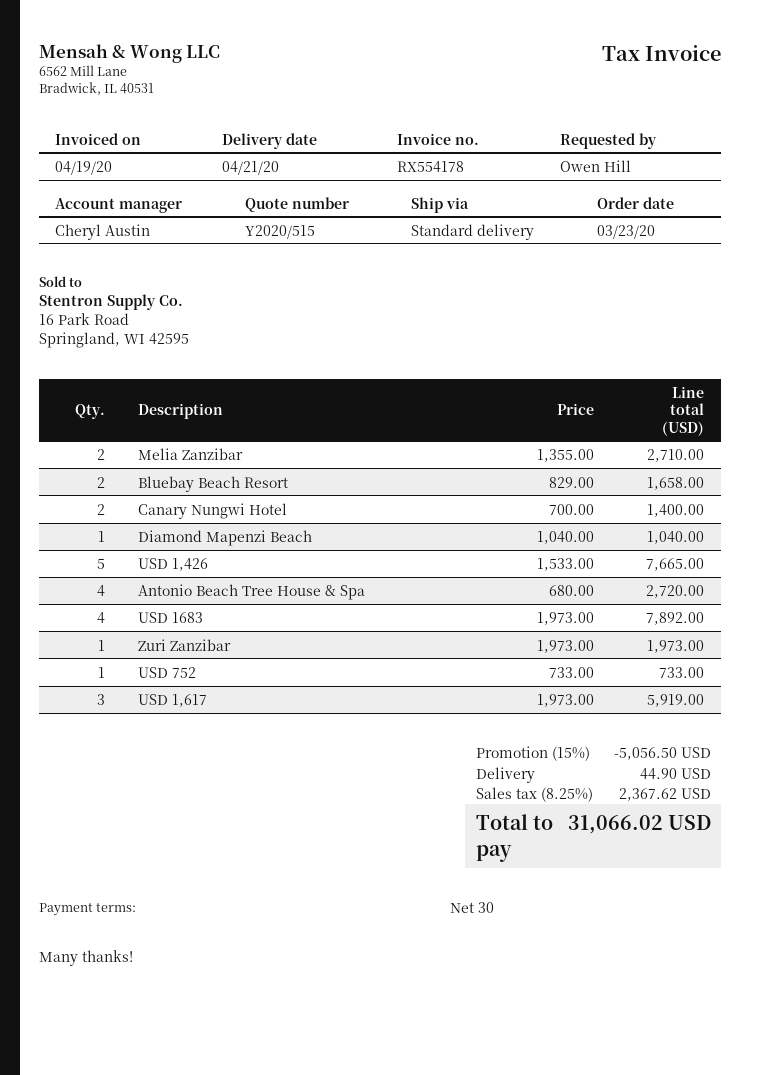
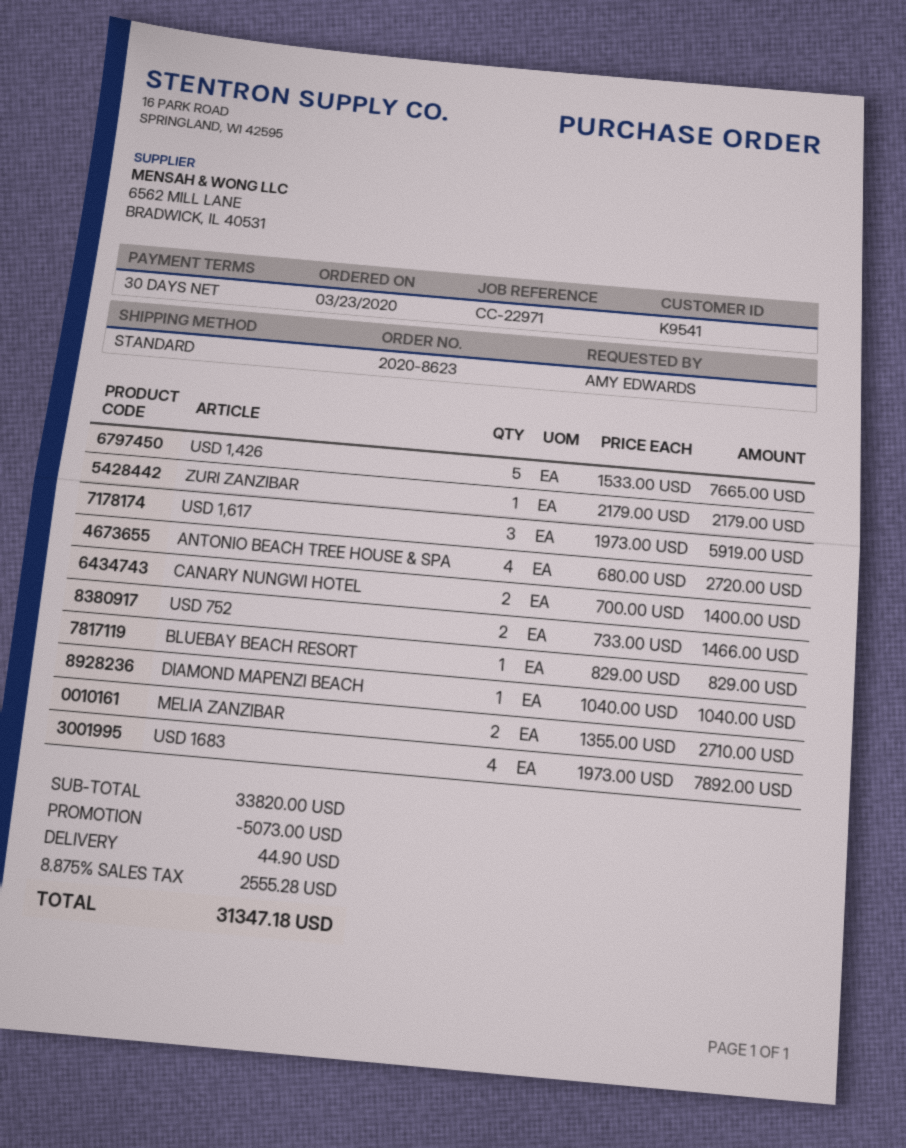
ordered by: Owen Hill -> AMY EDWARDS
Bluebay Beach Resort: 2 x 829.00 = 1658.00 -> 1 x 829.00 = 829.00
Zuri Zanzibar: 1 x 1973.00 = 1973.00 -> 1 x 2179.00 = 2179.00
USD 752: 1 x 733.00 = 733.00 -> 2 x 733.00 = 1466.00
discount: 5056.50 -> 5073.00
tax: 8.25% = 2367.62 -> 8.875% = 2555.28
total: 31066.02 -> 31347.18

